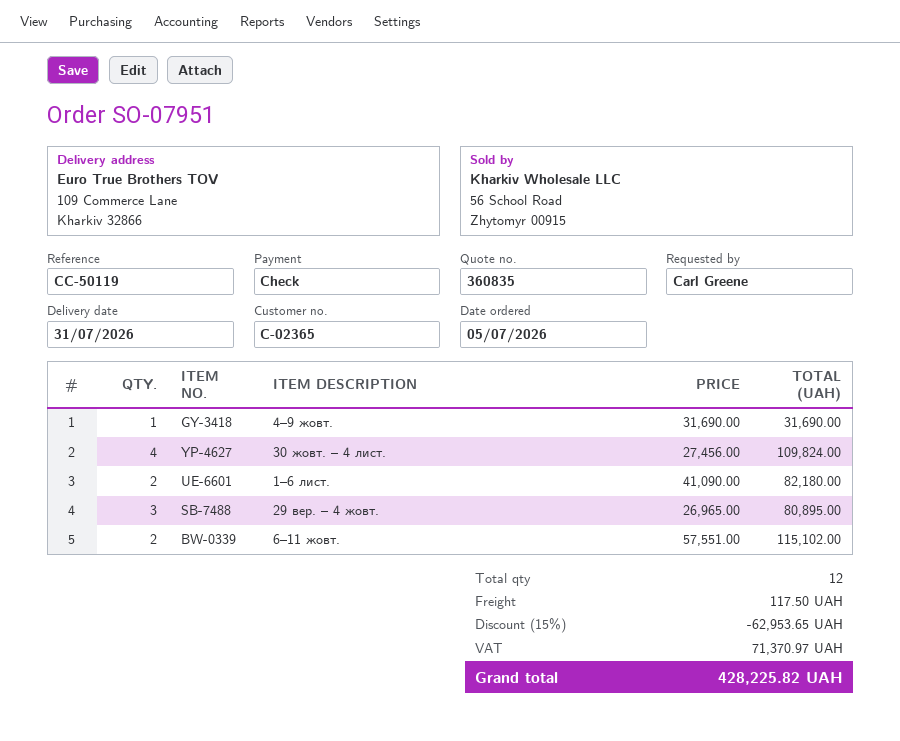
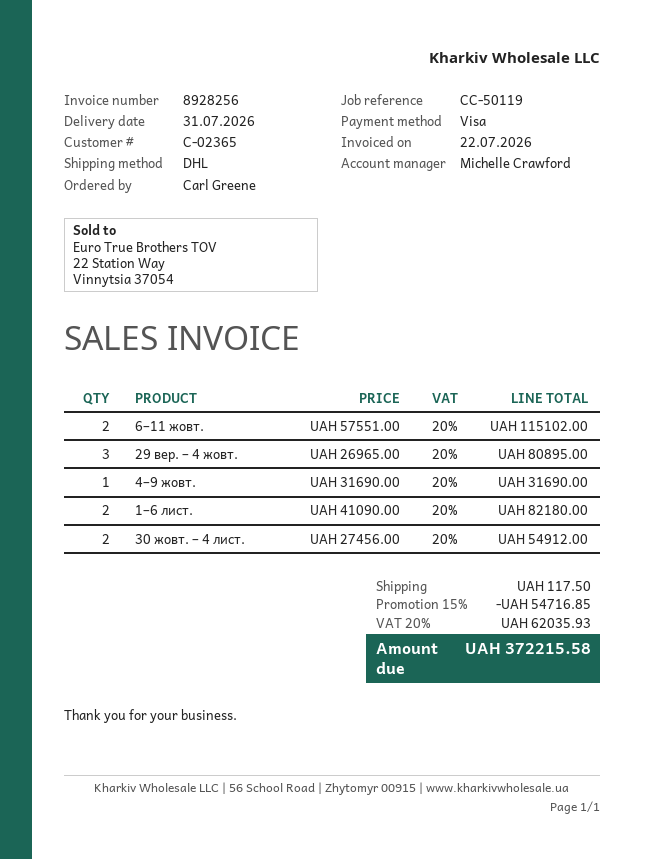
payment method: cheque -> Visa
30 жовт. – 4 лист.: 4 x 27456.00 = 109824.00 -> 2 x 27456.00 = 54912.00
discount: 15% = 62953.65 -> 15% = 54716.85
tax: 71370.97 -> 62035.93
total: 428225.82 -> 372215.58

